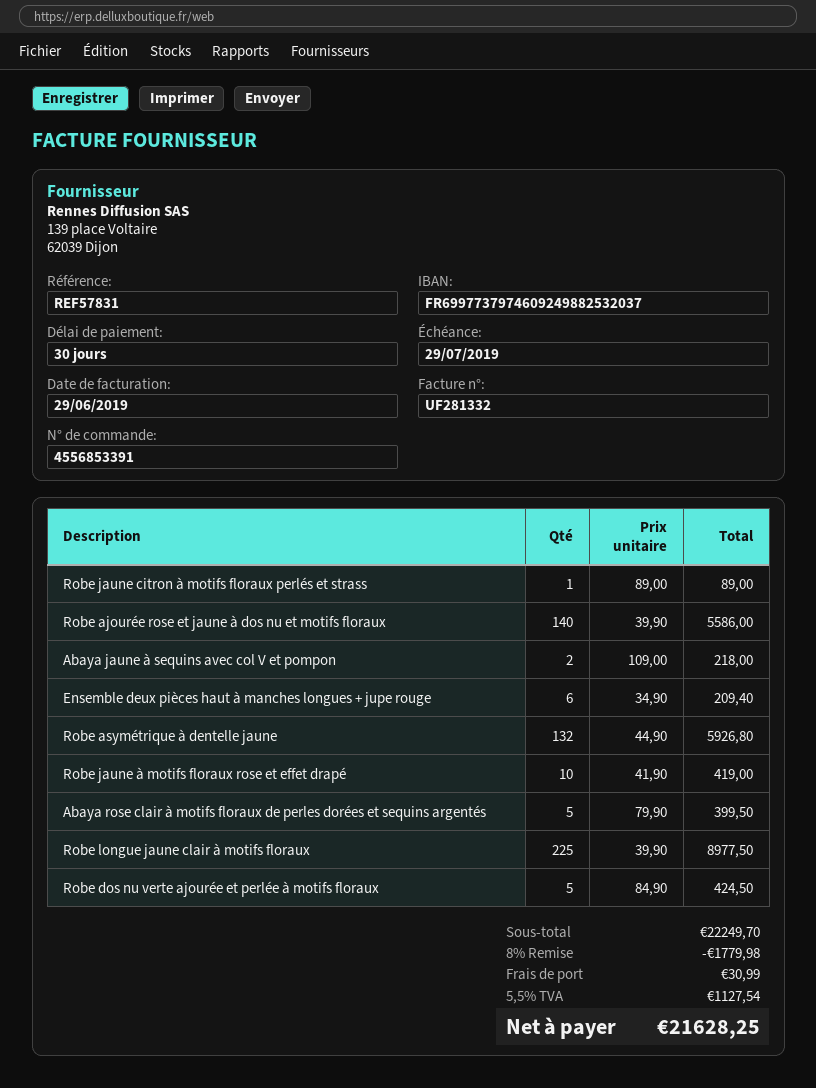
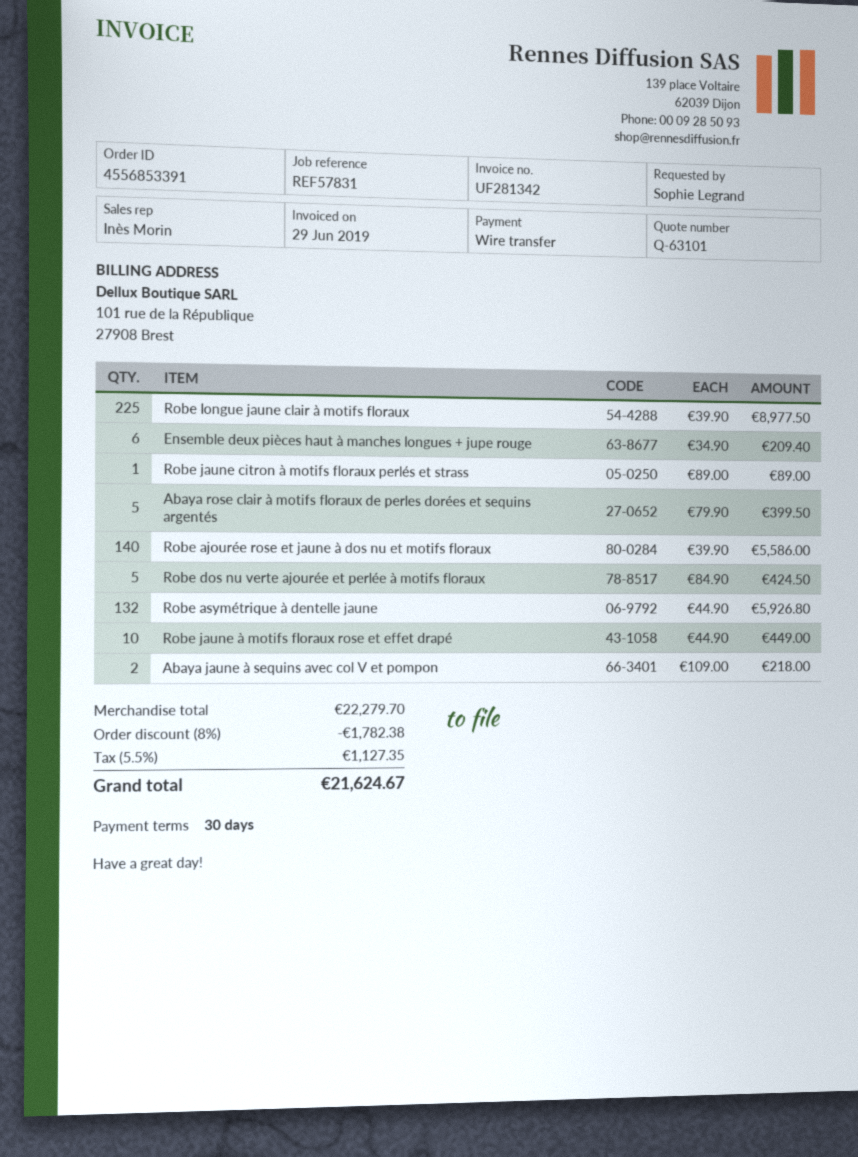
invoice number: UF281332 -> UF281342
Robe jaune à motifs floraux rose et effet drapé: 10 x 41.90 = 419.00 -> 10 x 44.90 = 449.00
subtotal: 22249.70 -> 22279.70
discount: 8% = 1779.98 -> 8% = 1782.38
shipping: 30.99 -> none
tax: 5.5% = 1127.54 -> 5.5% = 1127.35
total: 21628.25 -> 21624.67

